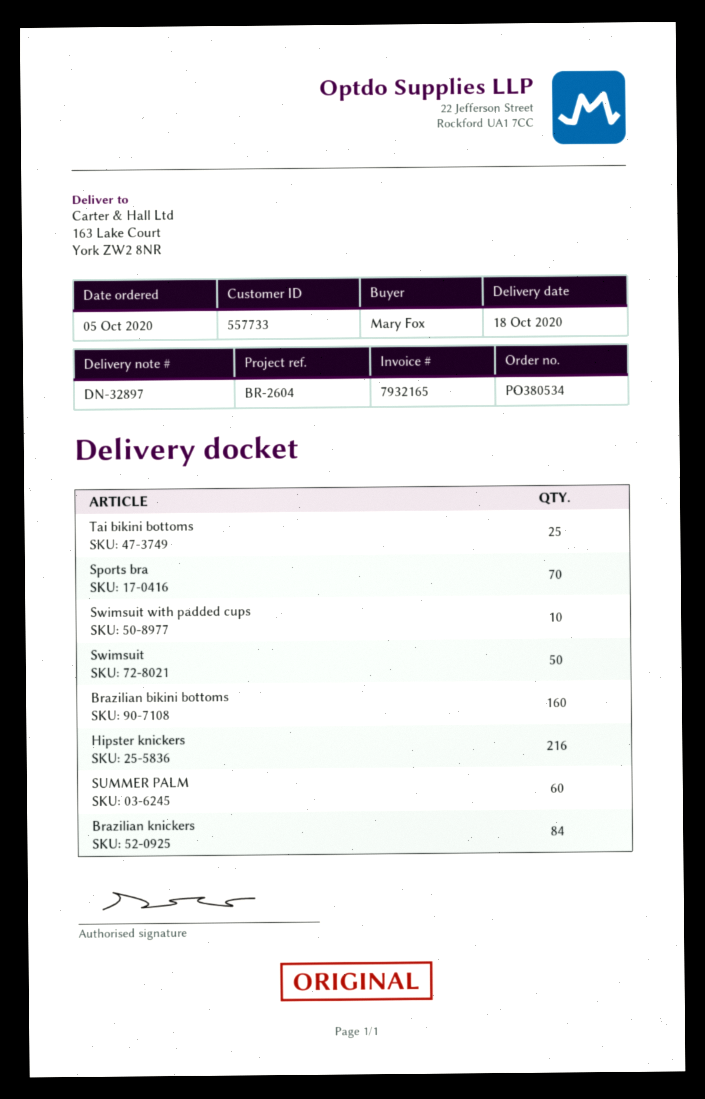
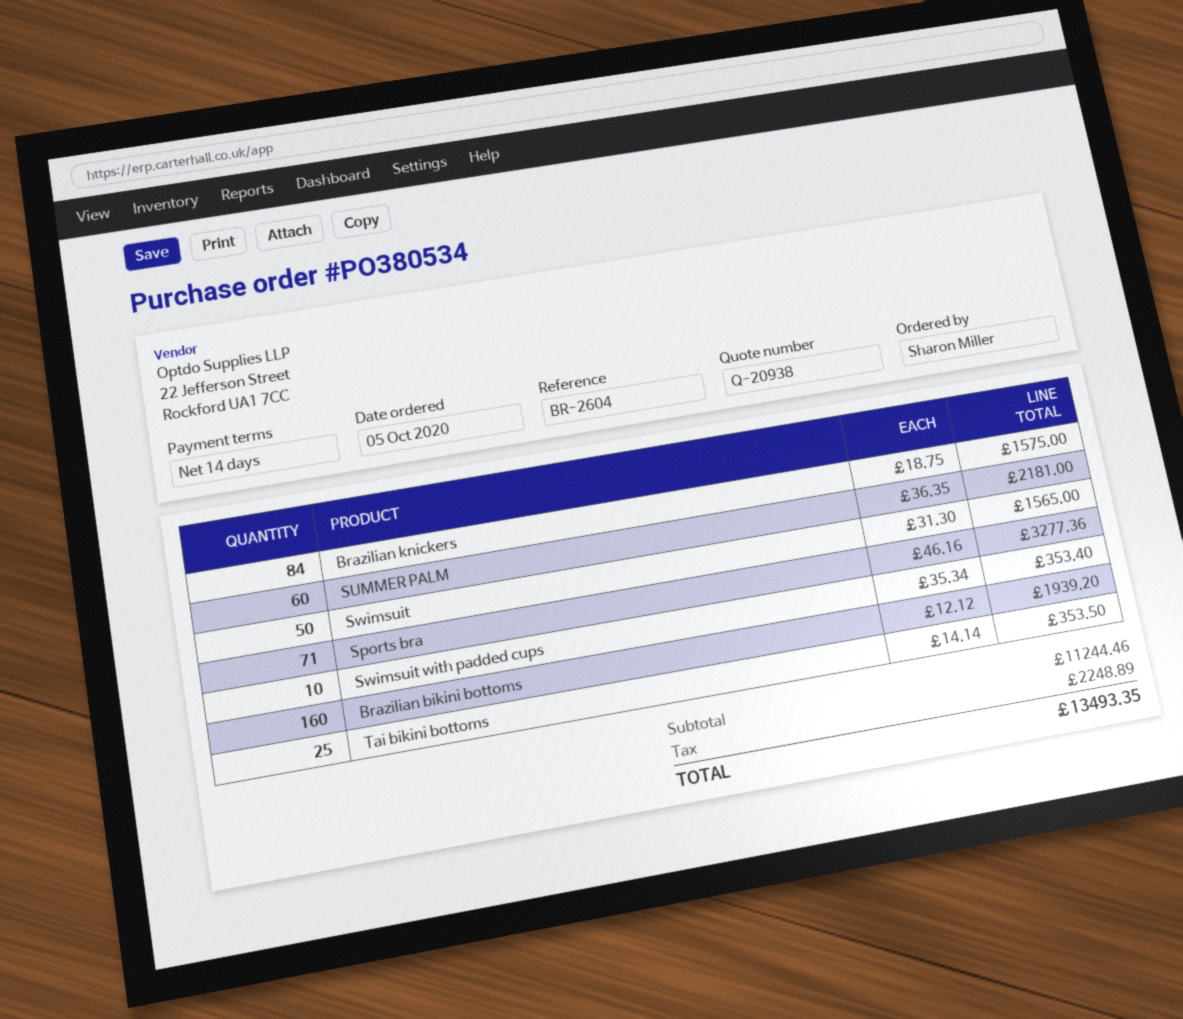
ordered by: Mary Fox -> Sharon Miller
Sports bra: 70 -> 71
Hipster knickers: 216 -> none

